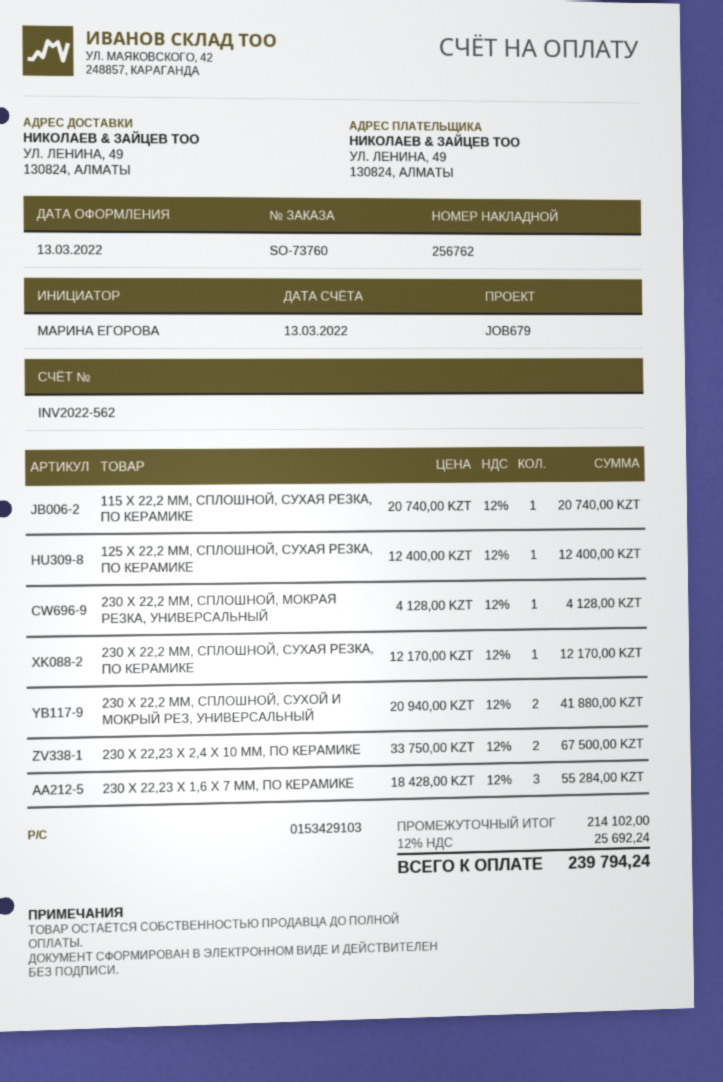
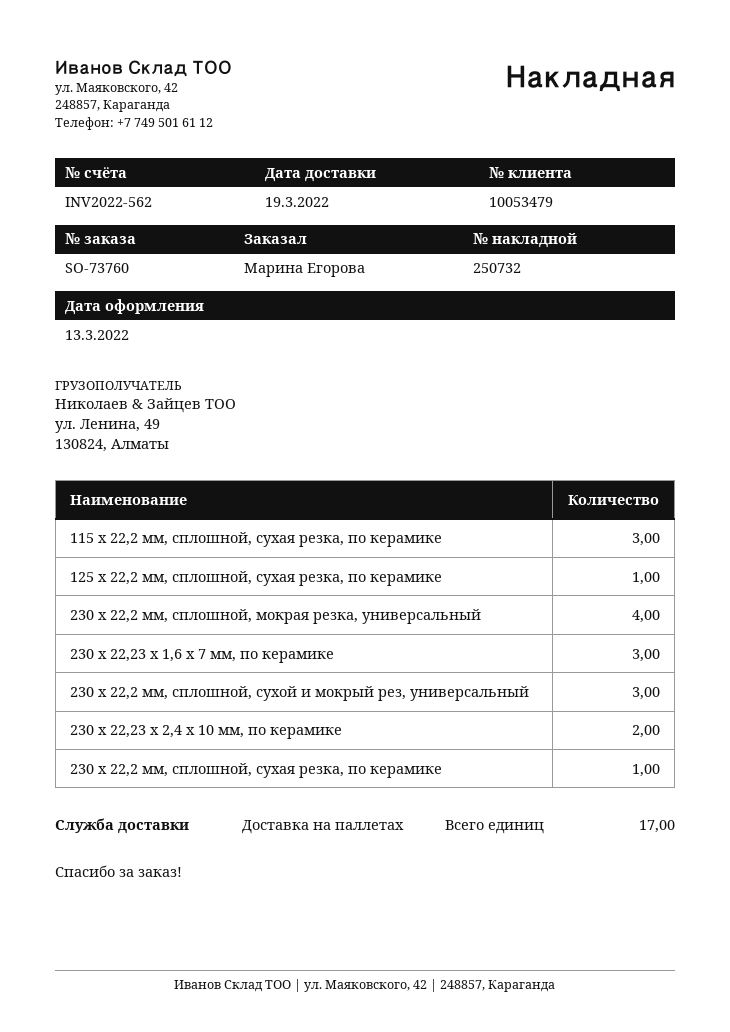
delivery note number: 256762 -> 250732
115 Х 22,2 ММ, СПЛОШНОЙ, СУХАЯ РЕЗКА, ПО КЕРАМИКЕ: 1 -> 3
230 Х 22,2 ММ, СПЛОШНОЙ, МОКРАЯ РЕЗКА, УНИВЕРСАЛЬНЫЙ: 1 -> 4
230 Х 22,2 ММ, СПЛОШНОЙ, СУХОЙ И МОКРЫЙ РЕЗ, УНИВЕРСАЛЬНЫЙ: 2 -> 3

